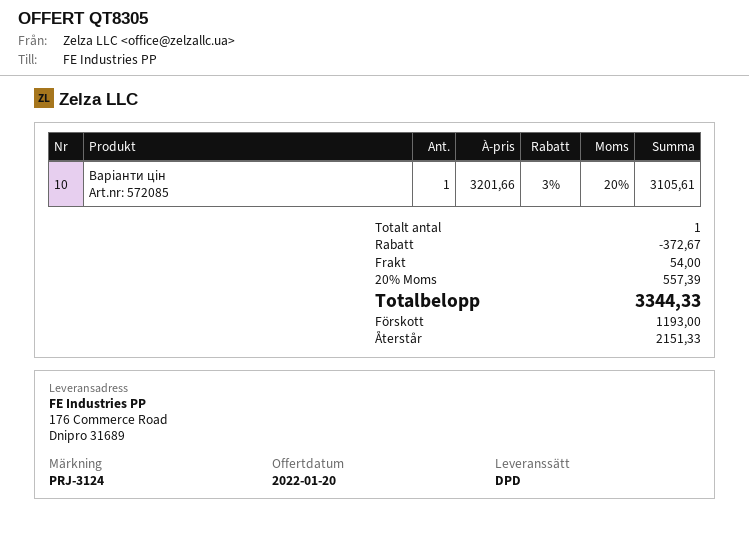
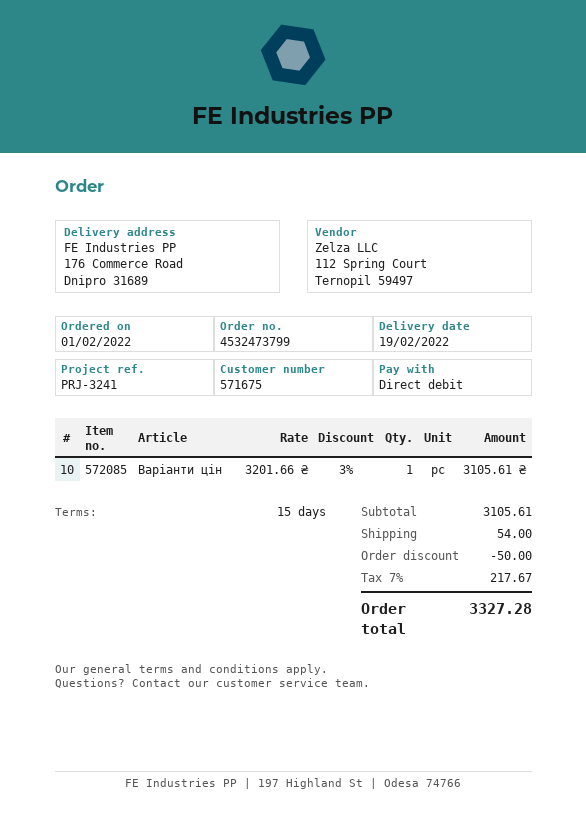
reference: PRJ-3124 -> PRJ-3241
discount: 372.67 -> 50.00
tax: 20% = 557.39 -> 7% = 217.67
total: 3344.33 -> 3327.28

